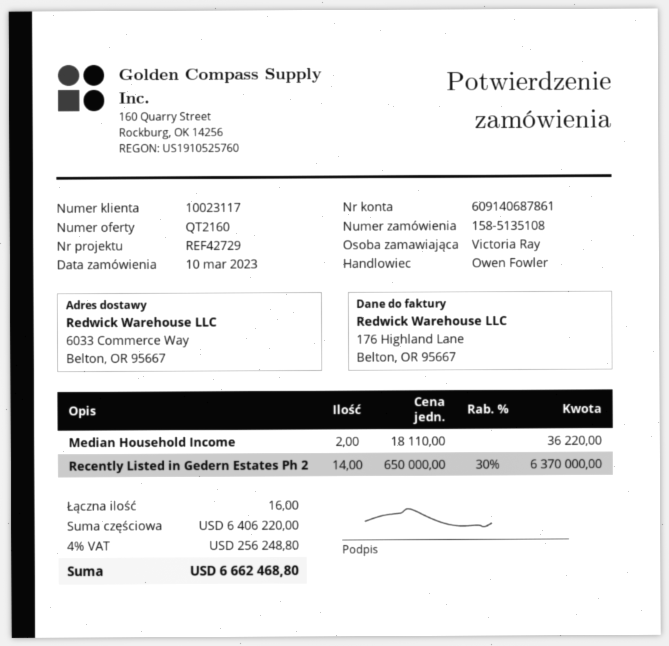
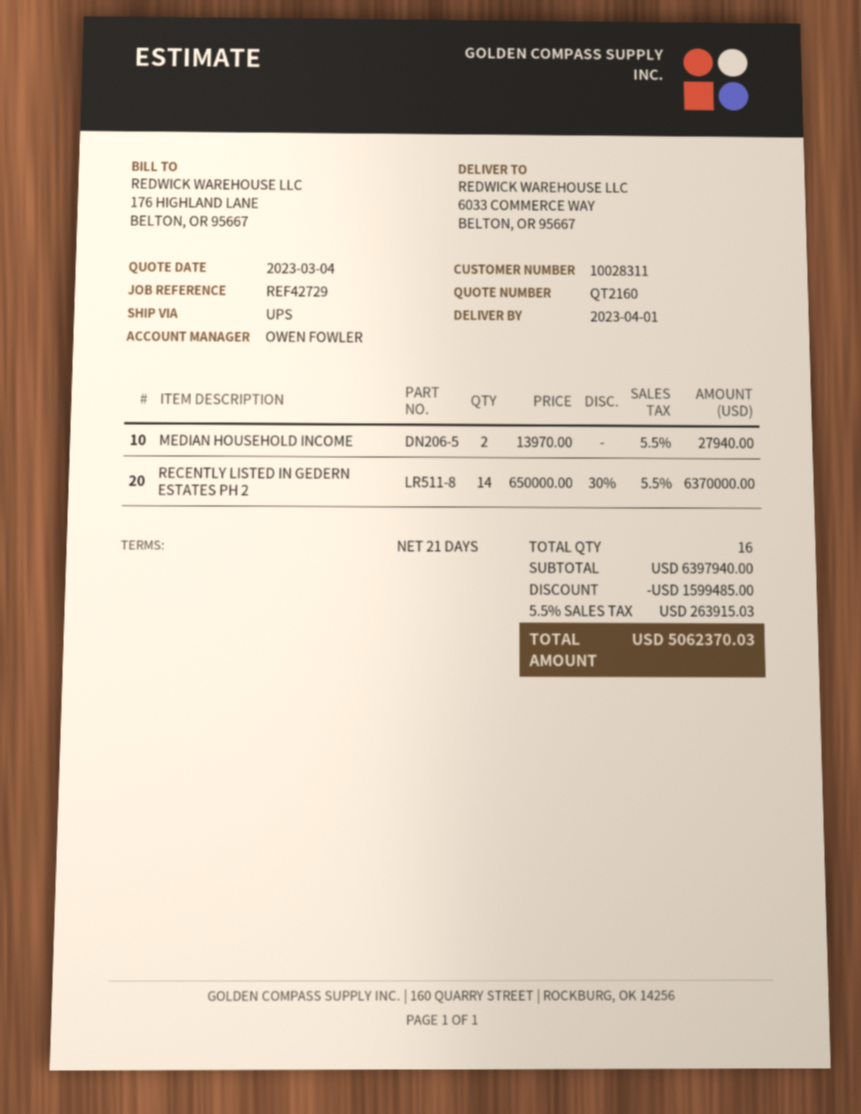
customer number: 10023117 -> 10028311
Median Household Income: 2 x 18110.00 = 36220.00 -> 2 x 13970.00 = 27940.00
subtotal: 6406220.00 -> 6397940.00
discount: none -> 1599485.00
tax: 4% = 256248.80 -> 5.5% = 263915.03
total: 6662468.80 -> 5062370.03

